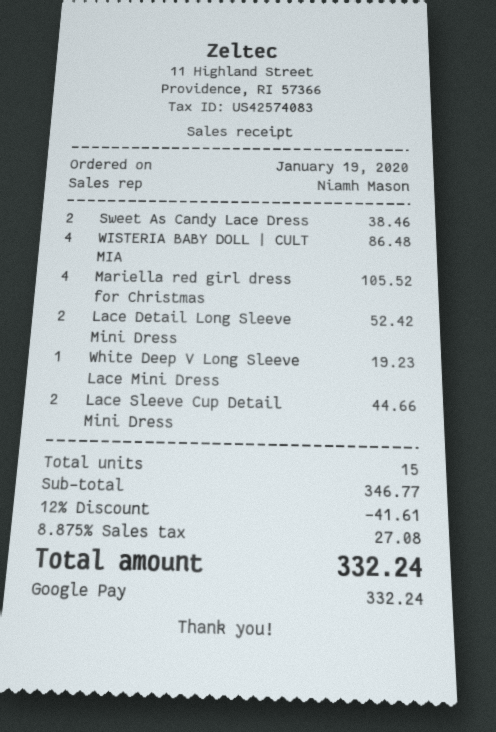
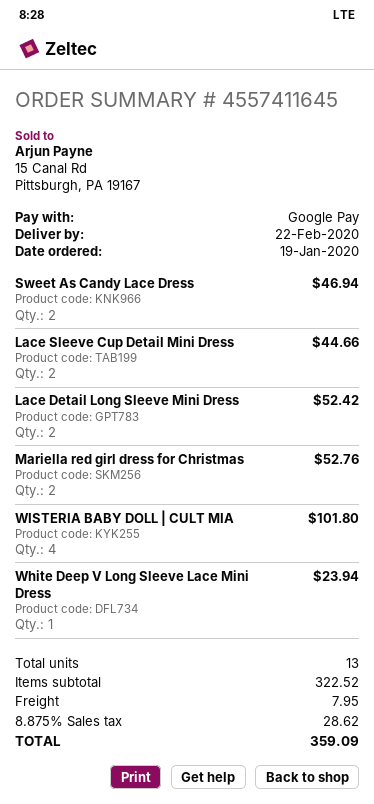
Sweet As Candy Lace Dress: 2 for 38.46 -> 2 for 46.94
WISTERIA BABY DOLL | CULT MIA: 4 for 86.48 -> 4 for 101.80
Mariella red girl dress for Christmas: 4 for 105.52 -> 2 for 52.76
White Deep V Long Sleeve Lace Mini Dress: 1 for 19.23 -> 1 for 23.94
total quantity: 15 -> 13
subtotal: 346.77 -> 322.52
discount: 12% = 41.61 -> none
shipping: none -> 7.95
tax: 8.875% = 27.08 -> 8.875% = 28.62
total: 332.24 -> 359.09

